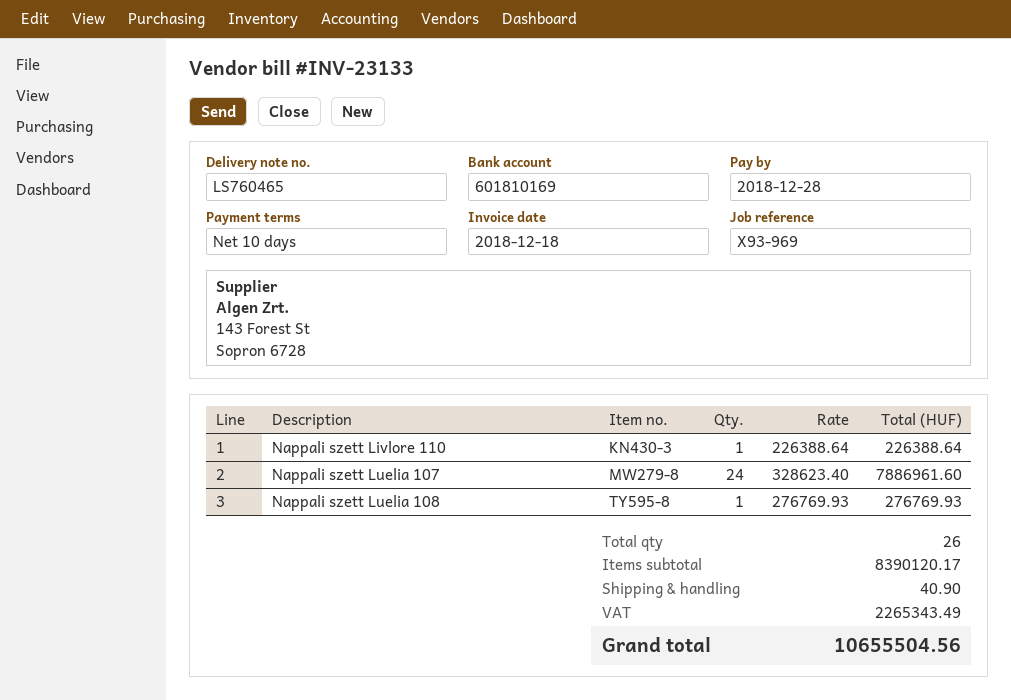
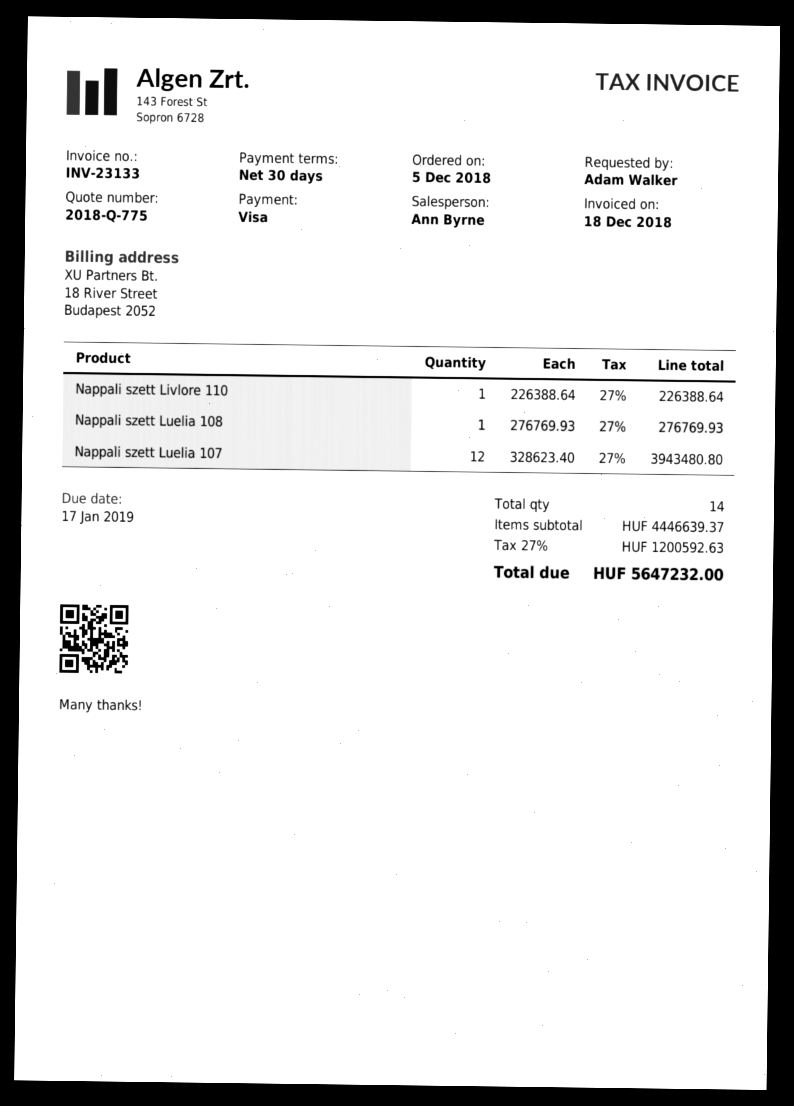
payment terms: 10 days -> 30 days
due date: 2018-12-28 -> 2019-01-17
Nappali szett Luelia 107: 24 x 328623.40 = 7886961.60 -> 12 x 328623.40 = 3943480.80
total quantity: 26 -> 14
subtotal: 8390120.17 -> 4446639.37
shipping: 40.90 -> none
tax: 2265343.49 -> 1200592.63
total: 10655504.56 -> 5647232.00

